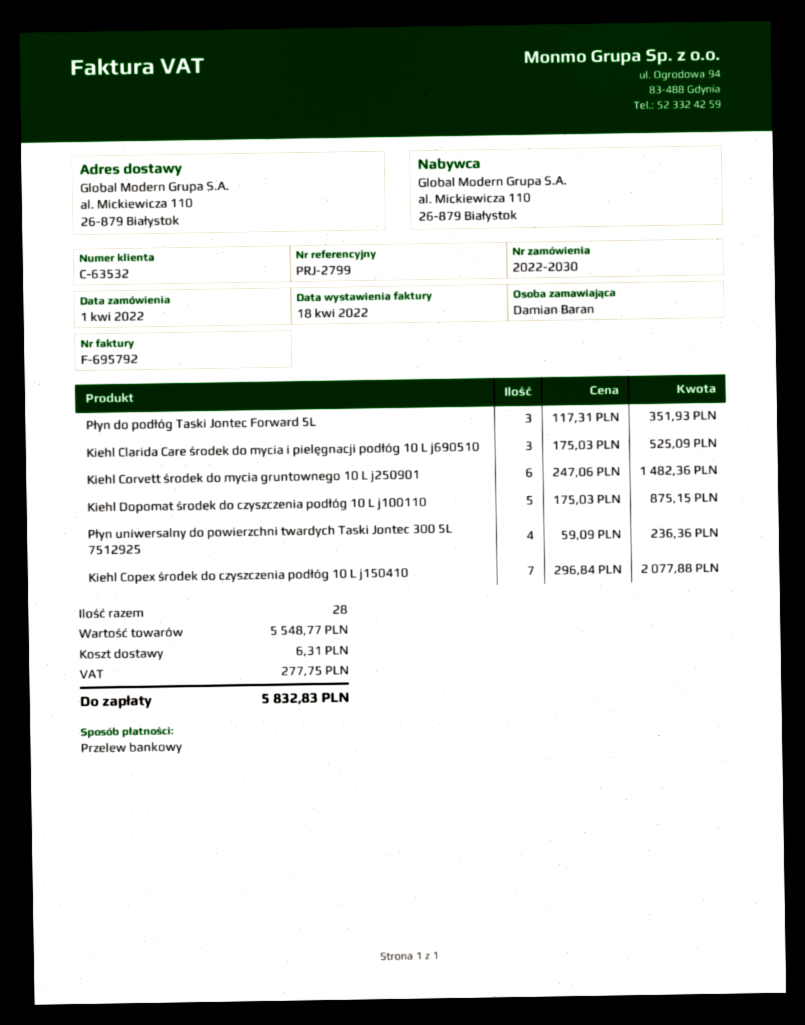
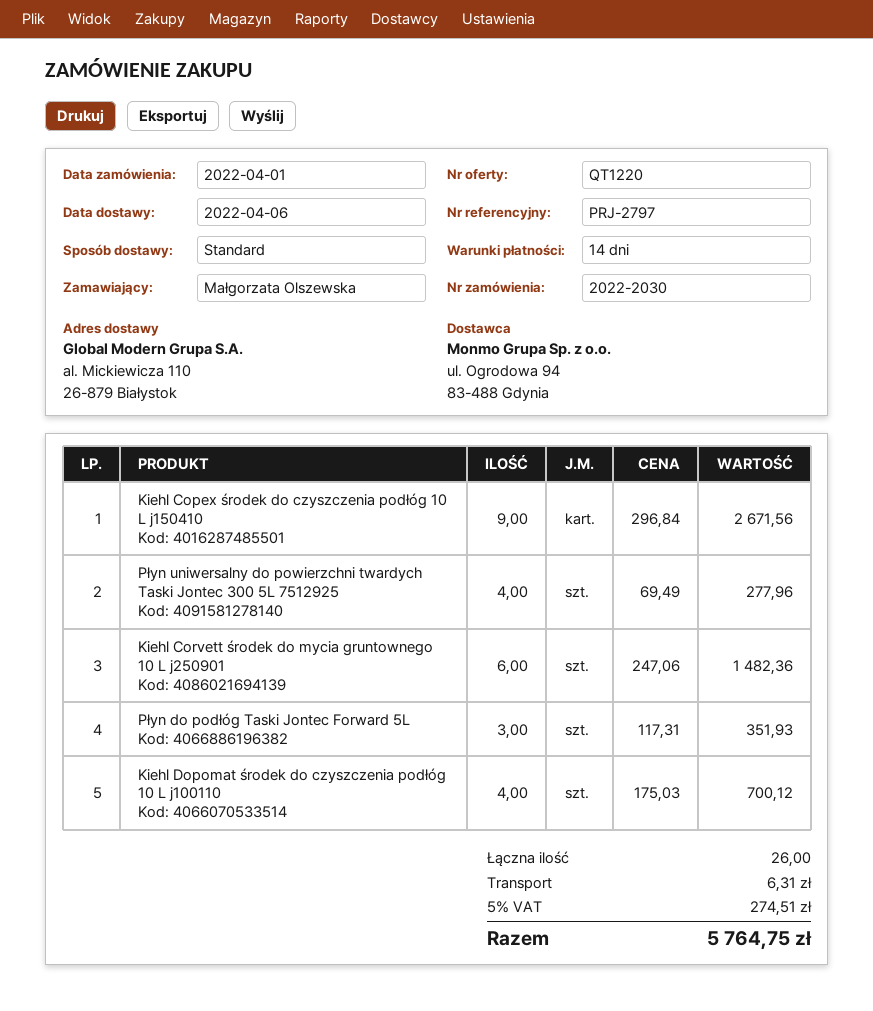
reference: PRJ-2799 -> PRJ-2797
ordered by: Damian Baran -> Małgorzata Olszewska
Kiehl Clarida Care środek do mycia i pielęgnacji podłóg 10 L j690510: 3 x 175.03 = 525.09 -> none
Kiehl Dopomat środek do czyszczenia podłóg 10 L j100110: 5 x 175.03 = 875.15 -> 4 x 175.03 = 700.12
Płyn uniwersalny do powierzchni twardych Taski Jontec 300 5L 7512925: 4 x 59.09 = 236.36 -> 4 x 69.49 = 277.96
Kiehl Copex środek do czyszczenia podłóg 10 L j150410: 7 x 296.84 = 2077.88 -> 9 x 296.84 = 2671.56
total quantity: 28 -> 26
tax: 277.75 -> 274.51
total: 5832.83 -> 5764.75

